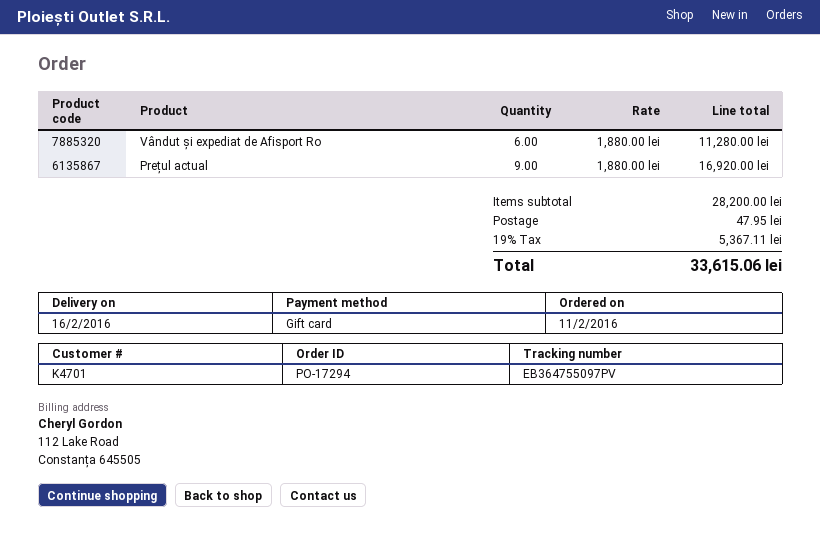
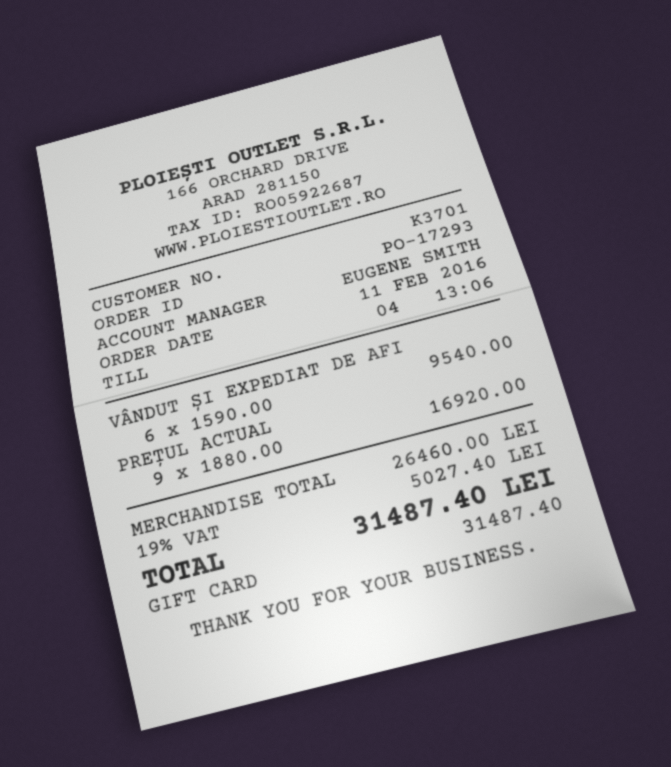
order number: PO-17294 -> PO-17293
customer number: K4701 -> K3701
Vândut și expediat de Afisport Ro: 6 x 1880.00 = 11280.00 -> 6 x 1590.00 = 9540.00
subtotal: 28200.00 -> 26460.00
shipping: 47.95 -> none
tax: 19% = 5367.11 -> 19% = 5027.40
total: 33615.06 -> 31487.40

